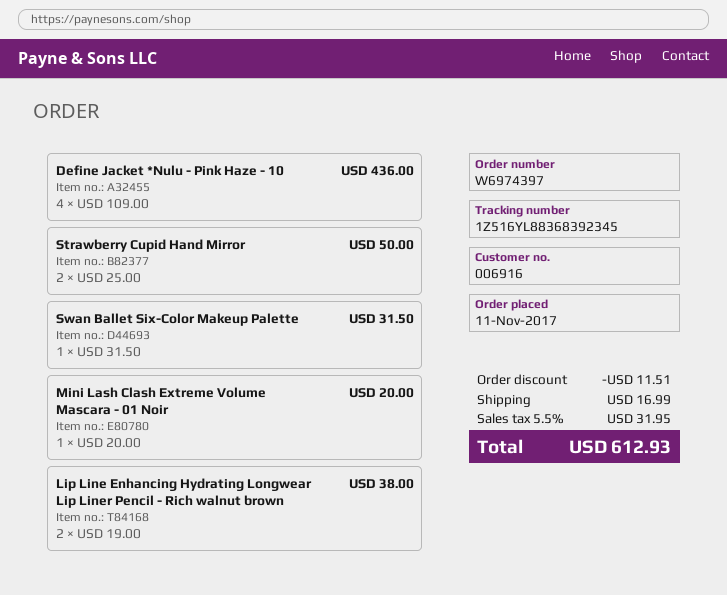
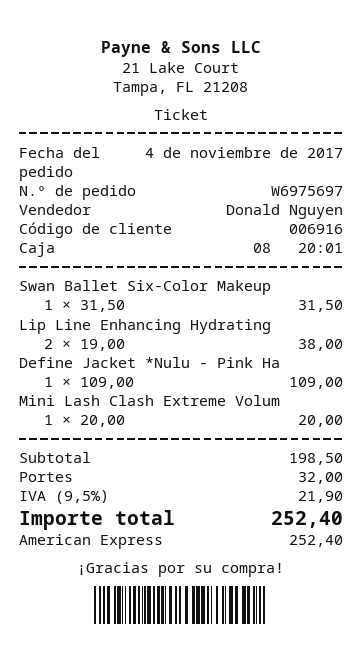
order number: W6974397 -> W6975697
order date: 2017-11-11 -> 2017-11-04
Define Jacket *Nulu - Pink Haze - 10: 4 x 109.00 = 436.00 -> 1 x 109.00 = 109.00
Strawberry Cupid Hand Mirror: 2 x 25.00 = 50.00 -> none
discount: 11.51 -> none
shipping: 16.99 -> 32.00
tax: 5.5% = 31.95 -> 9.5% = 21.90
total: 612.93 -> 252.40

